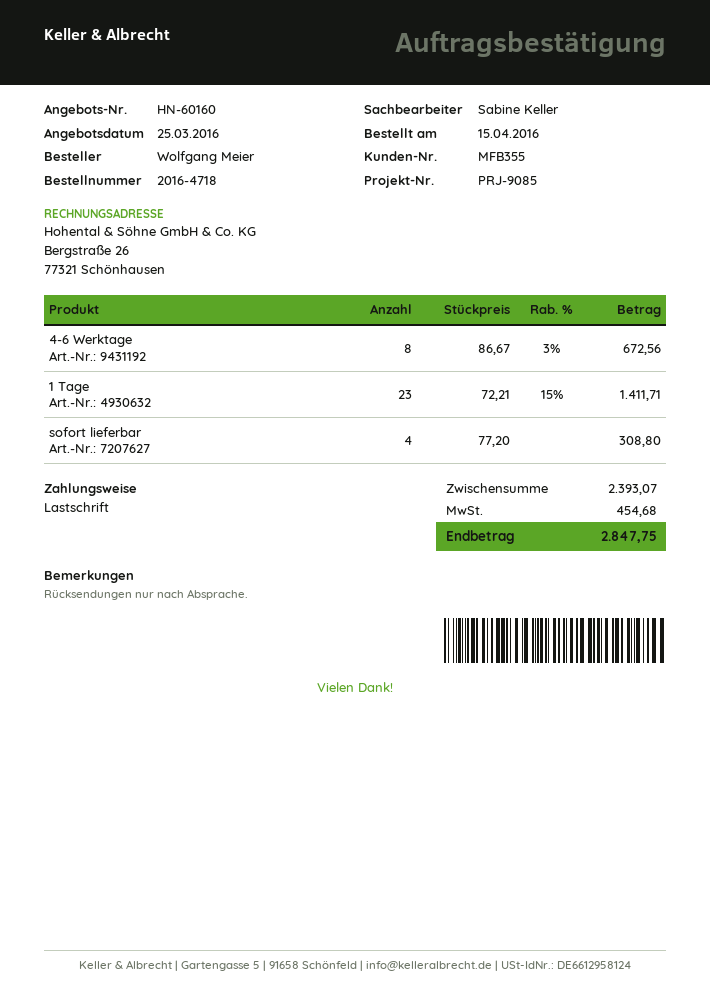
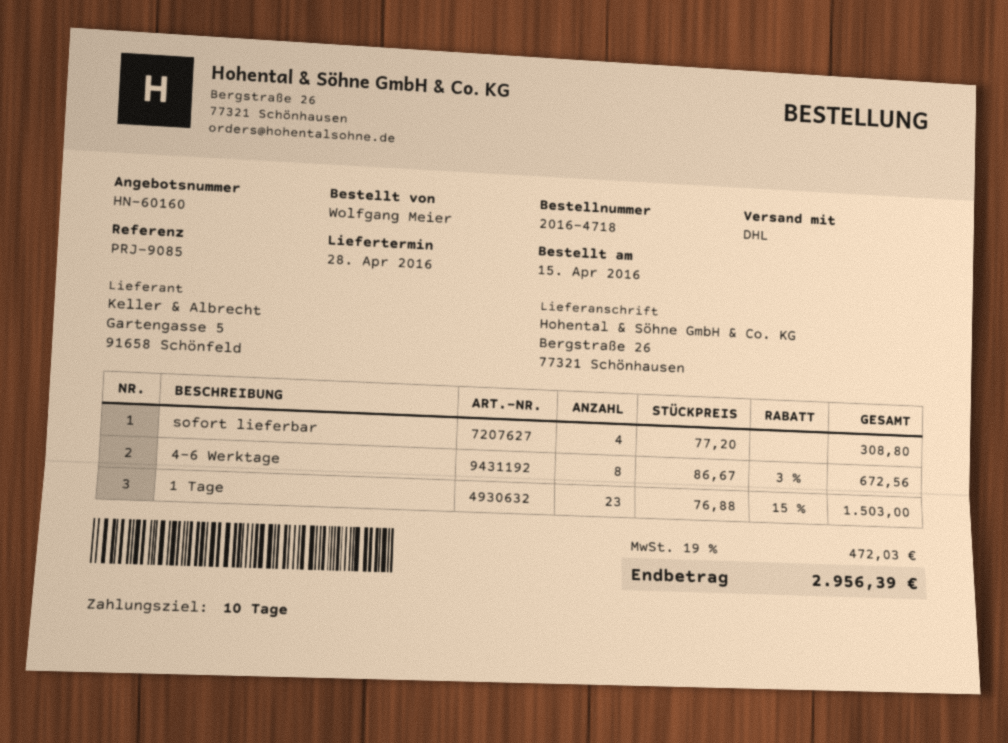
1 Tage: 23 x 72.21 - 15% = 1411.71 -> 23 x 76.88 - 15% = 1503.00
tax: 454.68 -> 472.03
total: 2847.75 -> 2956.39

